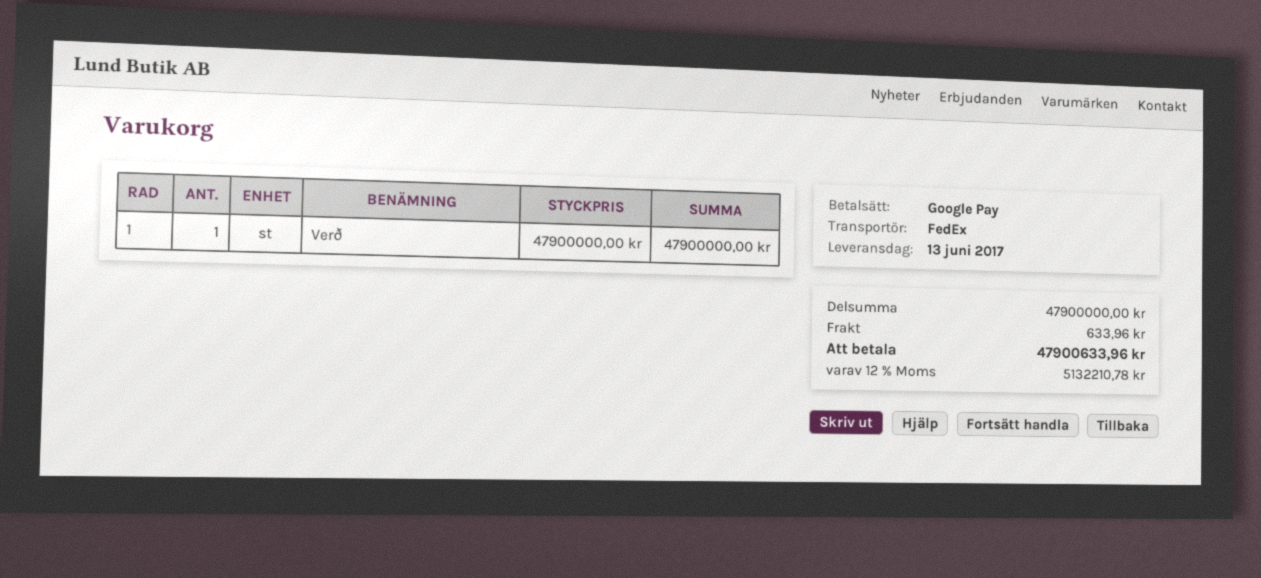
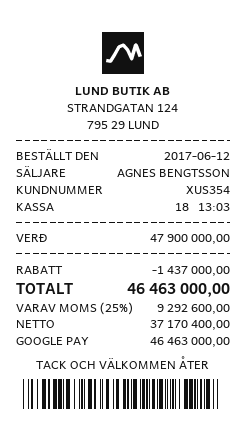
discount: none -> 1437000.00
shipping: 633.96 -> none
tax: 12% = 5132210.78 -> 25% = 9292600.00
total: 47900633.96 -> 46463000.00

